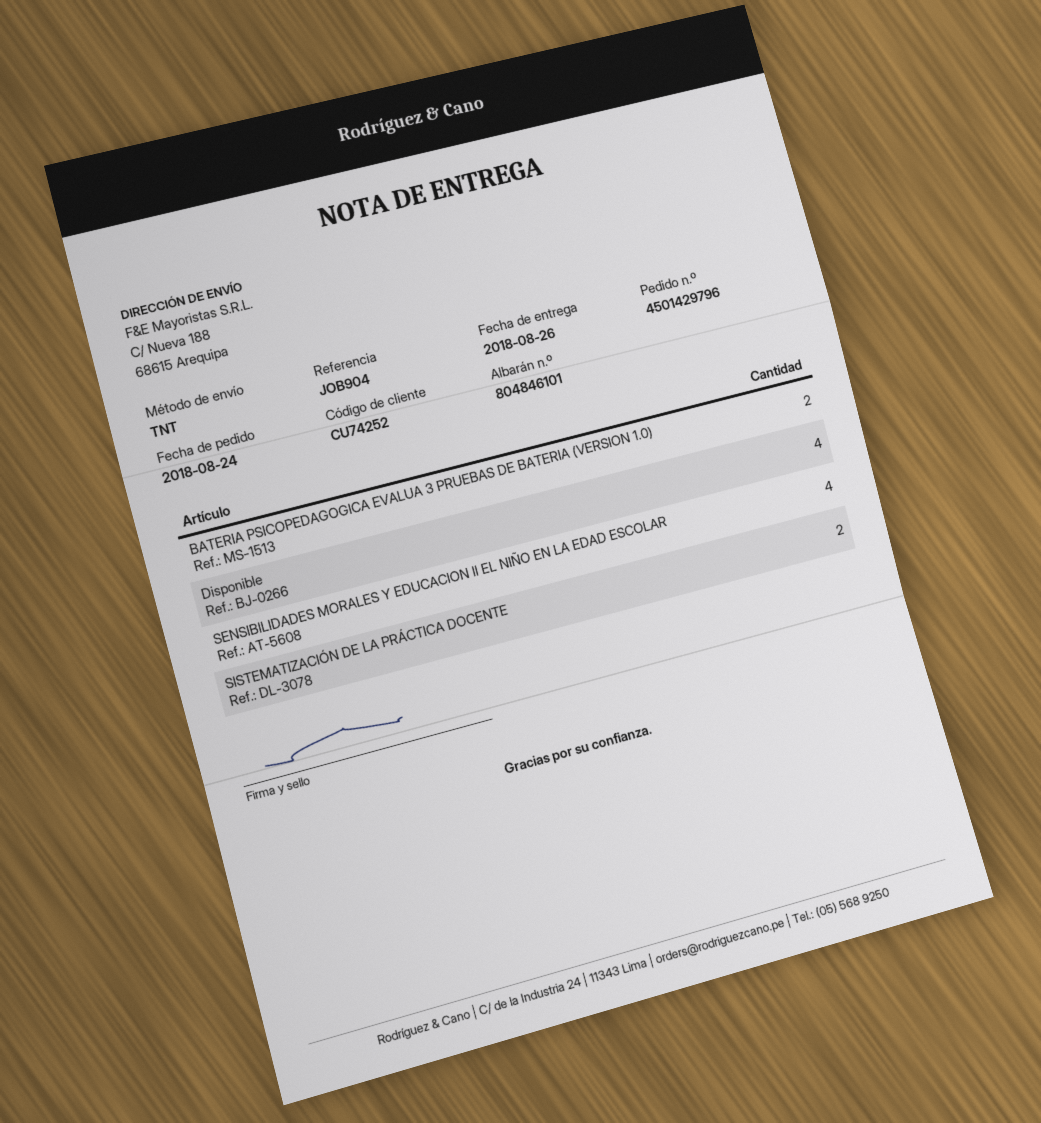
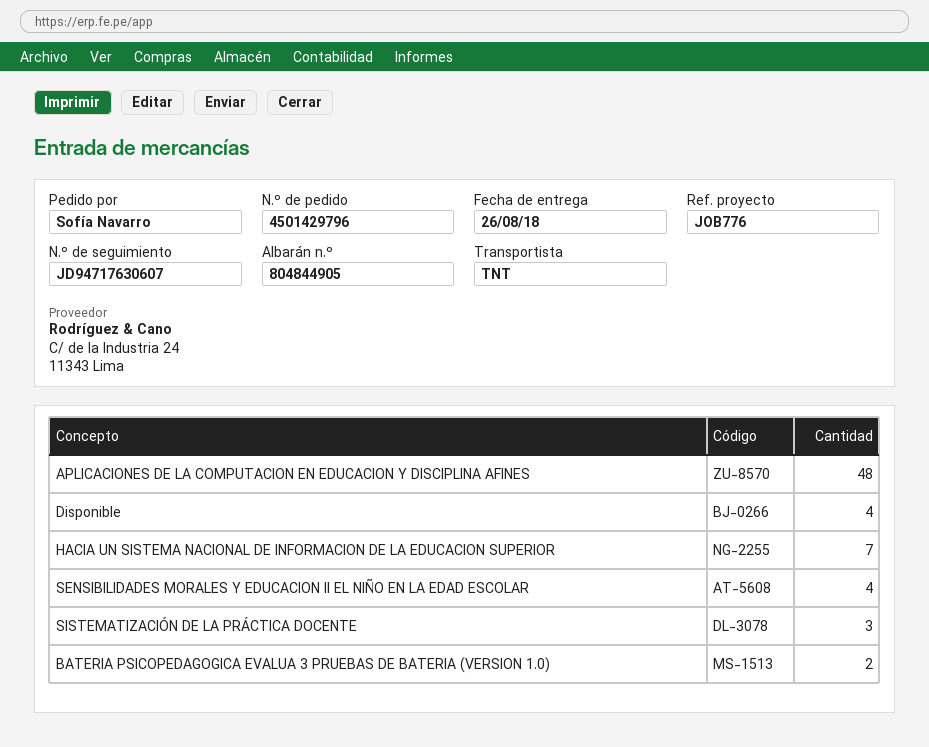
delivery note number: 804846101 -> 804844905
reference: JOB904 -> JOB776
SISTEMATIZACIÓN DE LA PRÁCTICA DOCENTE: 2 -> 3
APLICACIONES DE LA COMPUTACION EN EDUCACION Y DISCIPLINA AFINES: none -> 48
HACIA UN SISTEMA NACIONAL DE INFORMACION DE LA EDUCACION SUPERIOR: none -> 7

